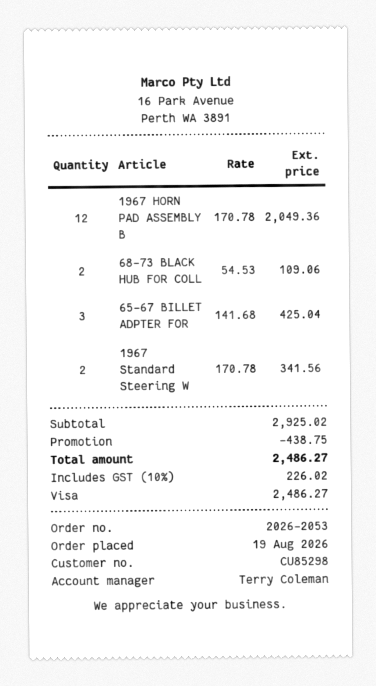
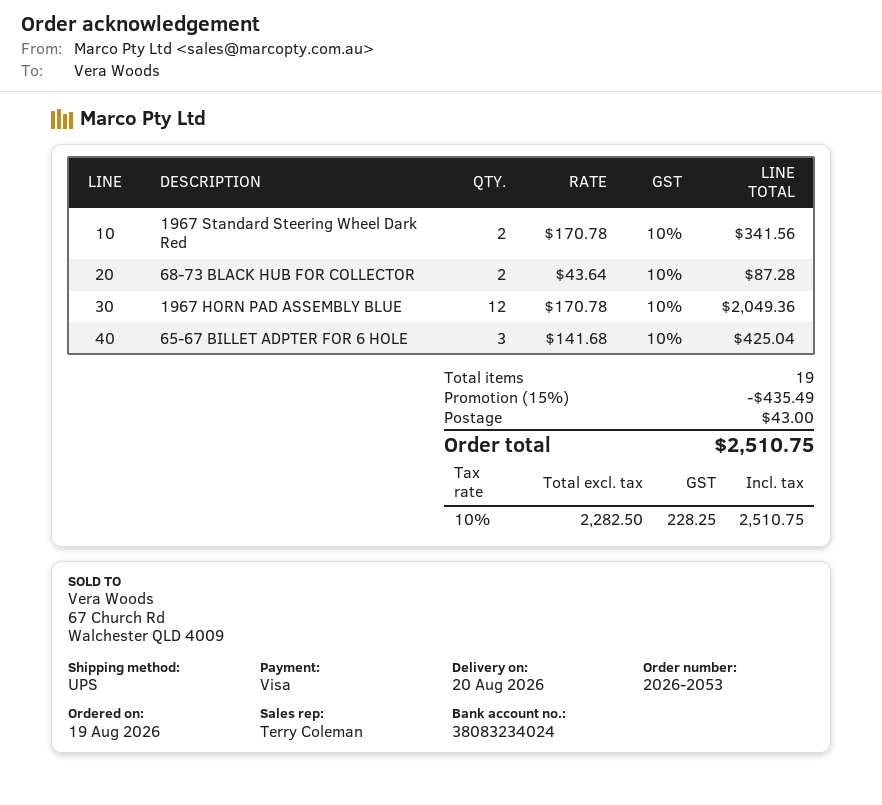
68-73 BLACK HUB FOR COLL: 2 x 54.53 = 109.06 -> 2 x 43.64 = 87.28
discount: 438.75 -> 435.49
shipping: none -> 43.00
tax: 10% = 226.02 -> 10% = 228.25
total: 2486.27 -> 2510.75

